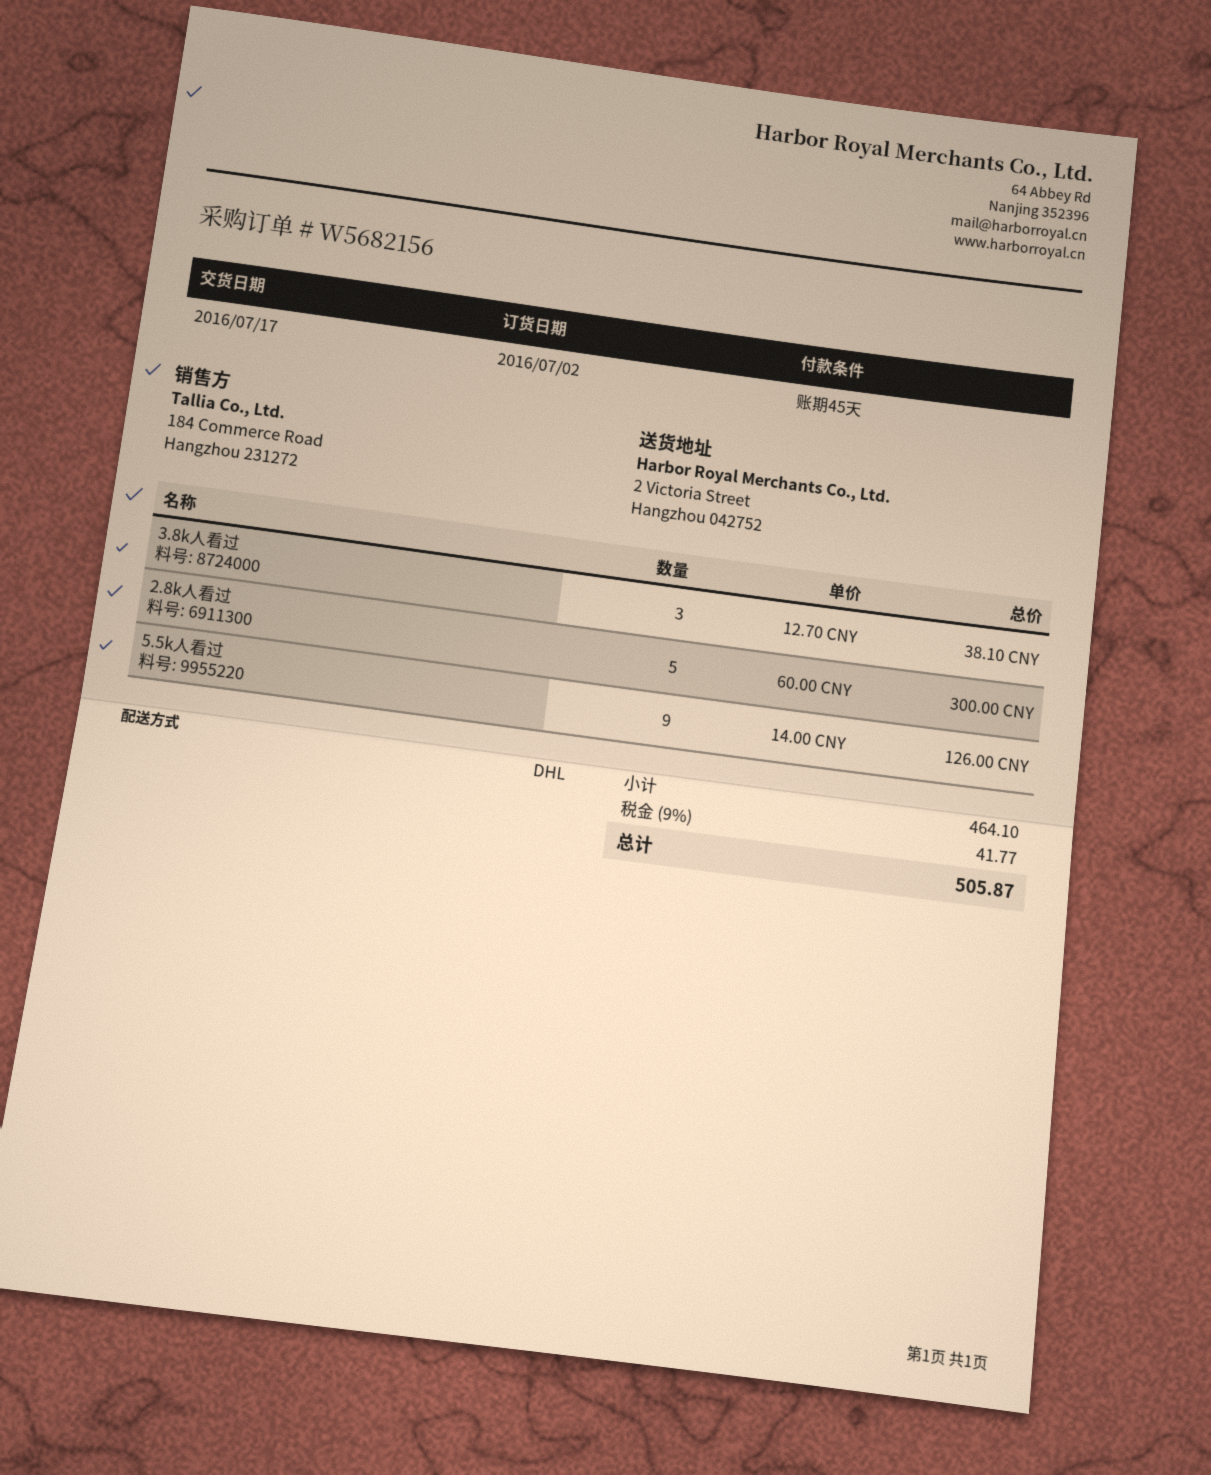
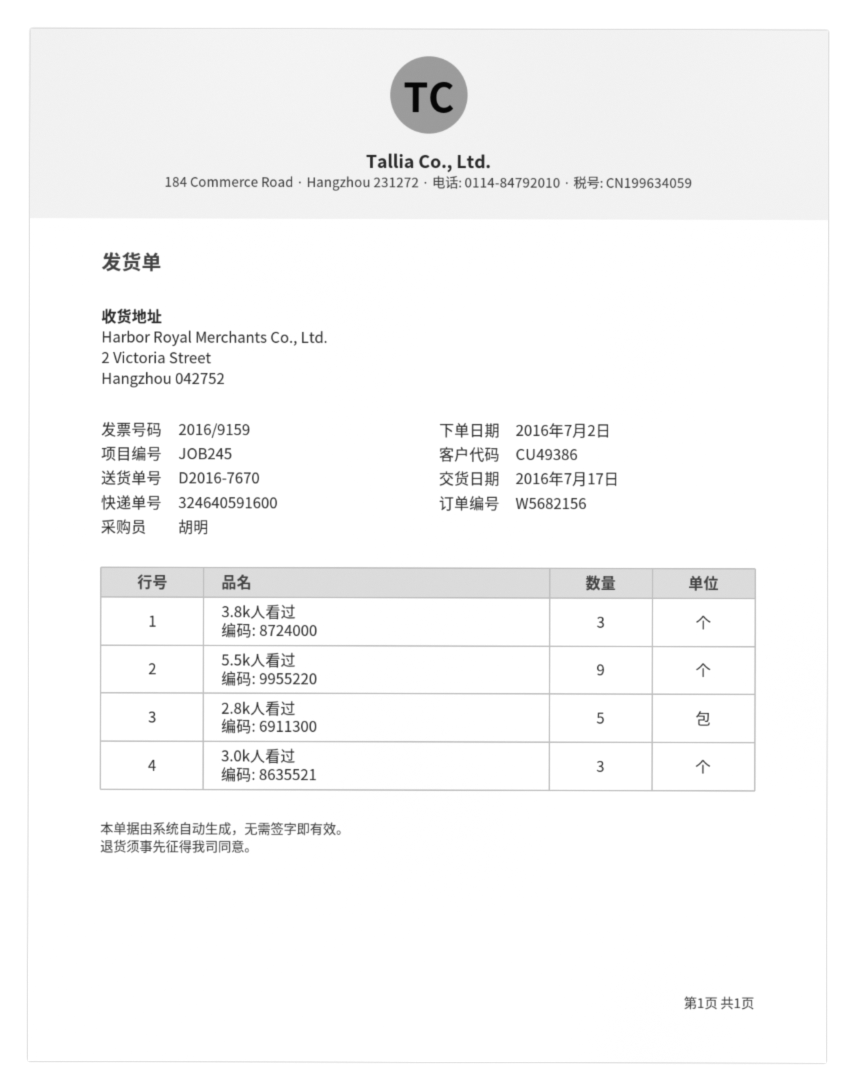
3.0k人看过: none -> 3

